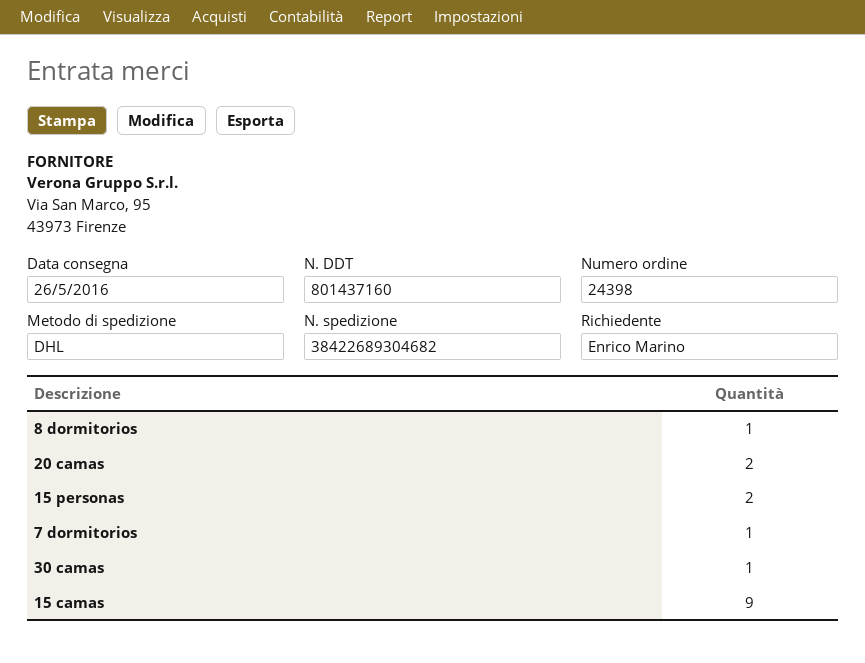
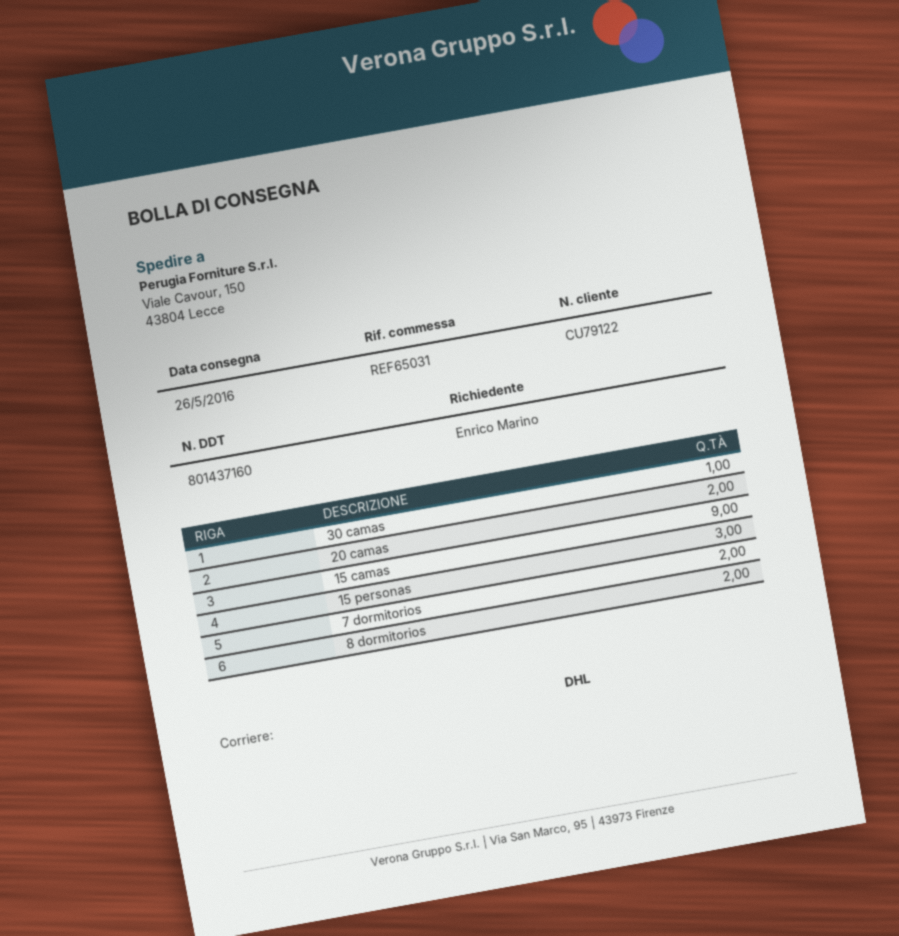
8 dormitorios: 1 -> 2
15 personas: 2 -> 3
7 dormitorios: 1 -> 2

